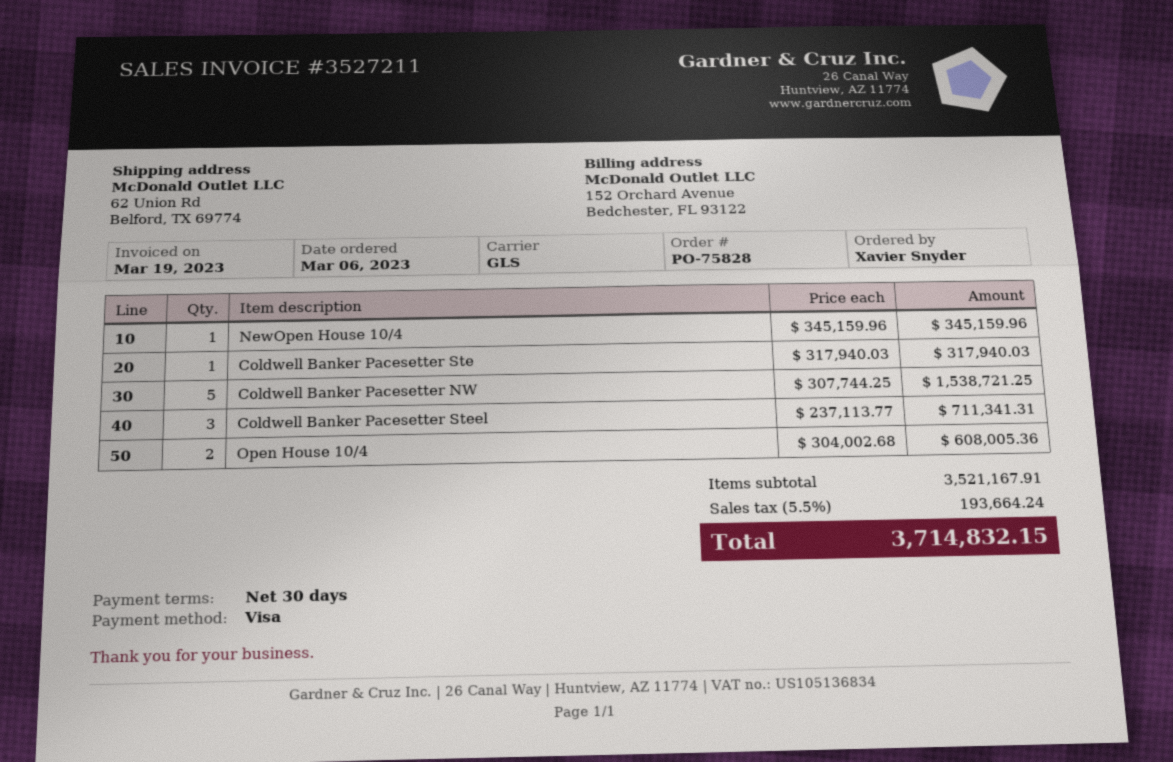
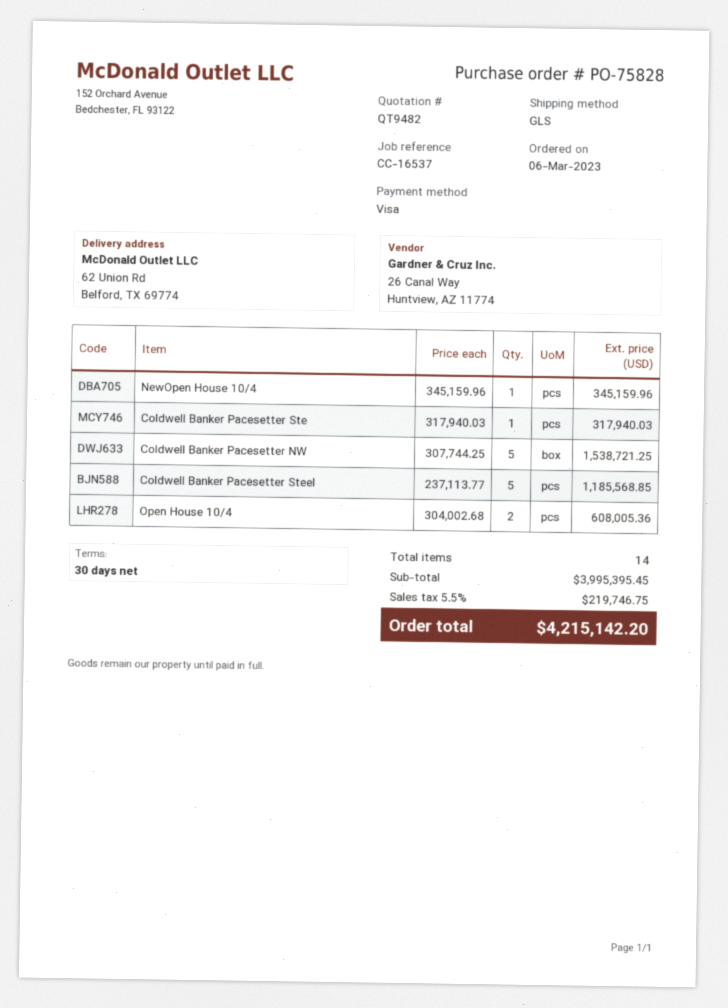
Coldwell Banker Pacesetter Steel: 3 x 237113.77 = 711341.31 -> 5 x 237113.77 = 1185568.85
subtotal: 3521167.91 -> 3995395.45
tax: 5.5% = 193664.24 -> 5.5% = 219746.75
total: 3714832.15 -> 4215142.20

